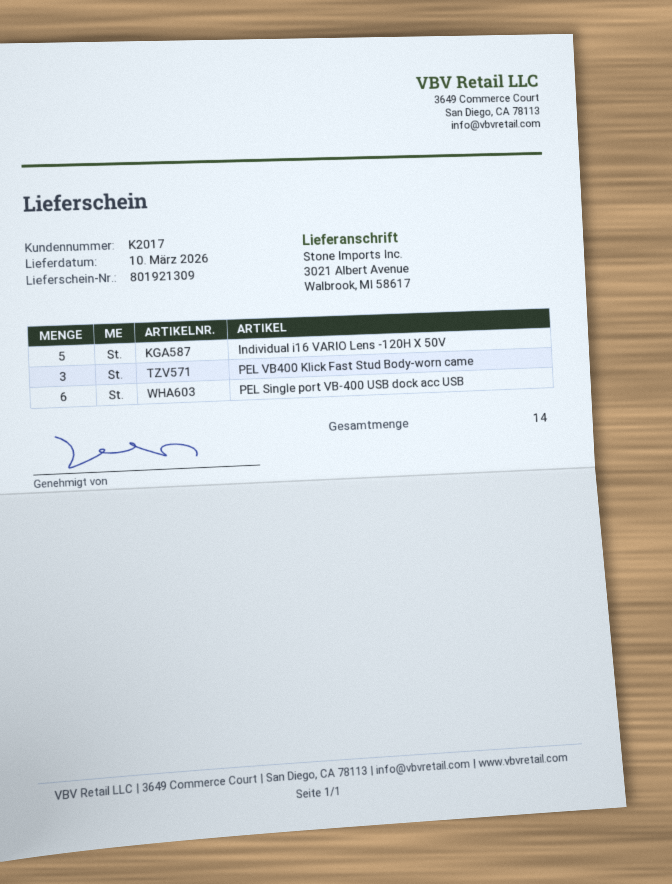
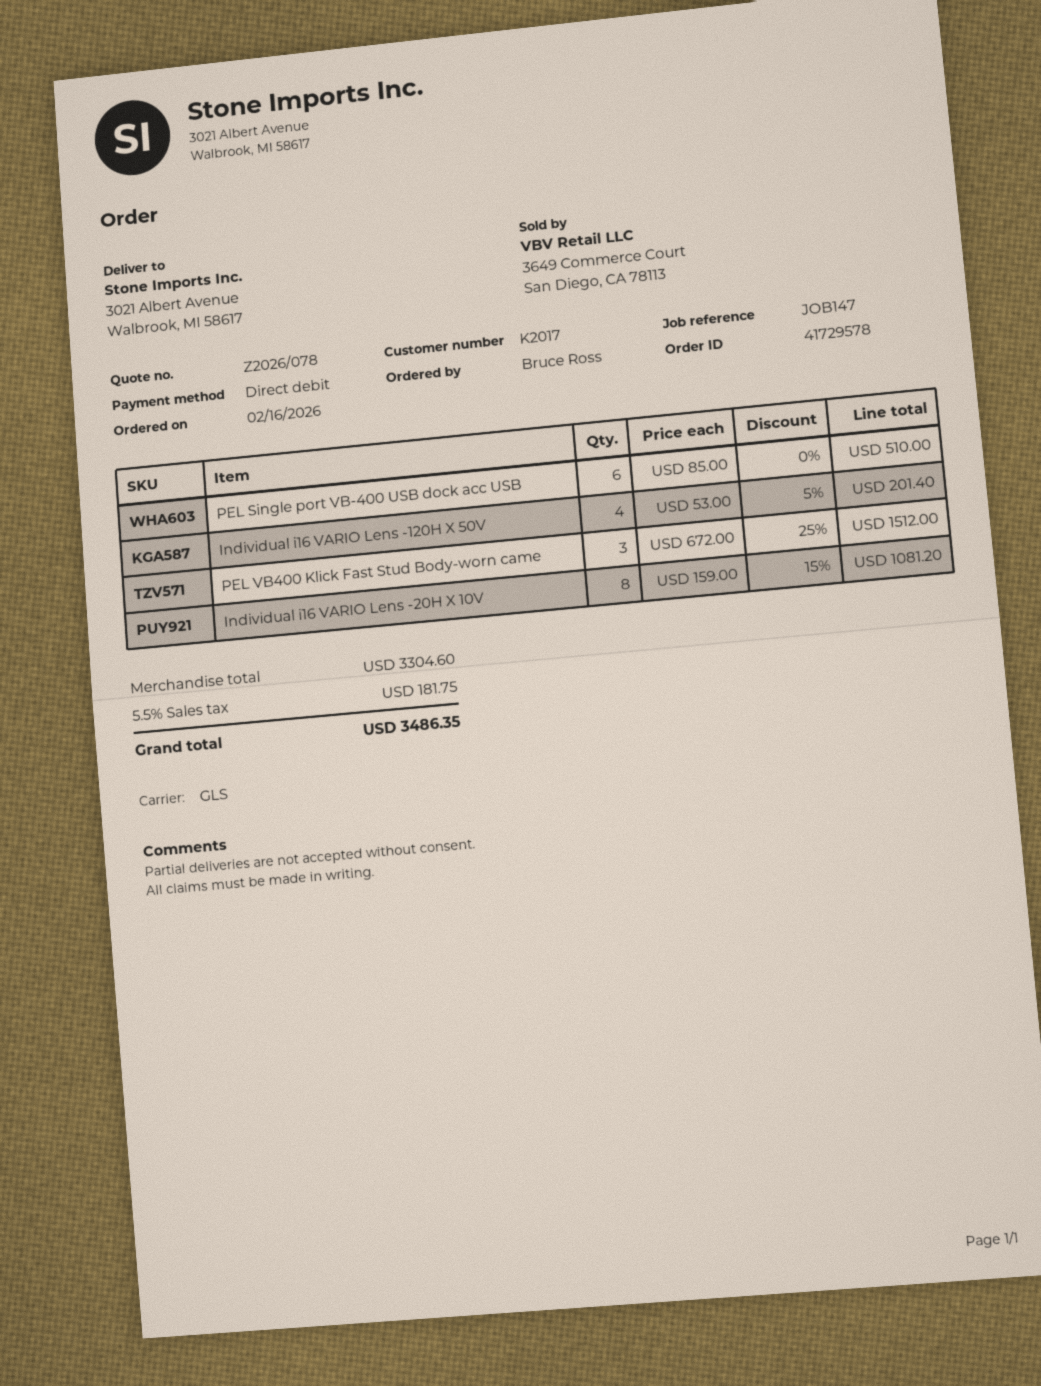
Individual i16 VARIO Lens -120H X 50V: 5 -> 4
Individual i16 VARIO Lens -20H X 10V: none -> 8

